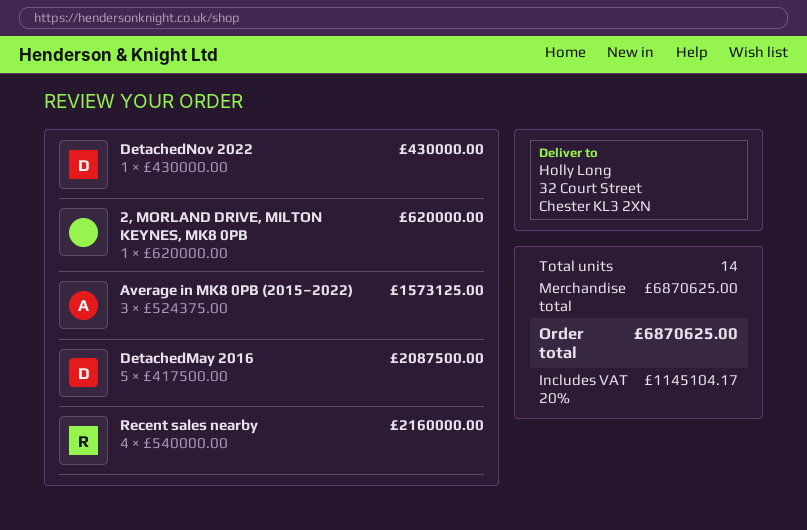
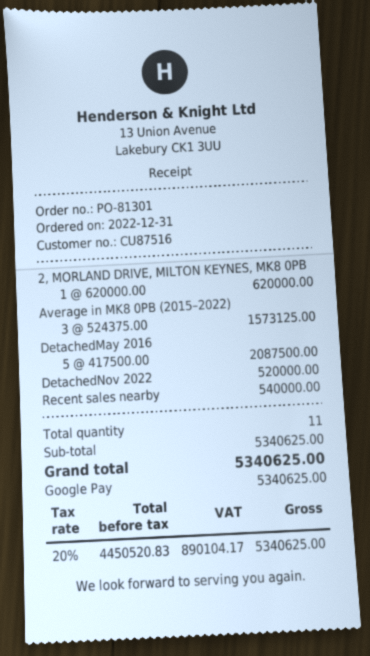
DetachedNov 2022: 1 x 430000.00 = 430000.00 -> 1 x 520000.00 = 520000.00
Recent sales nearby: 4 x 540000.00 = 2160000.00 -> 1 x 540000.00 = 540000.00
total quantity: 14 -> 11
subtotal: 6870625.00 -> 5340625.00
tax: 20% = 1145104.17 -> 20% = 890104.17
total: 6870625.00 -> 5340625.00

